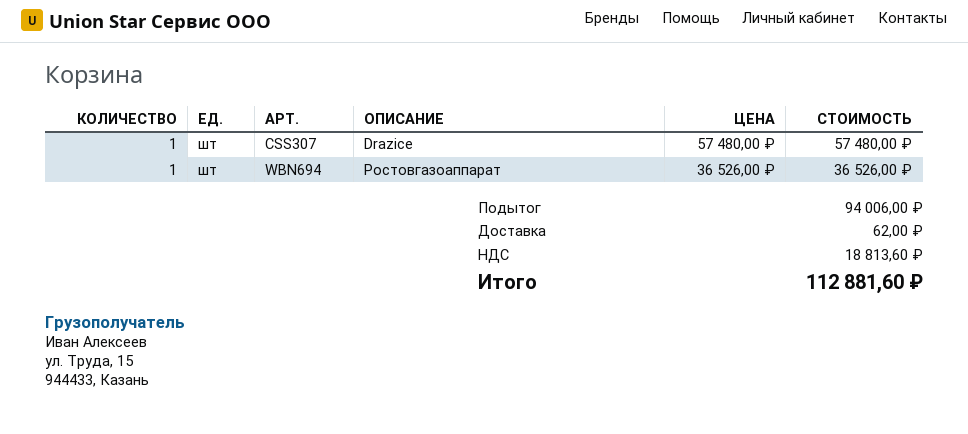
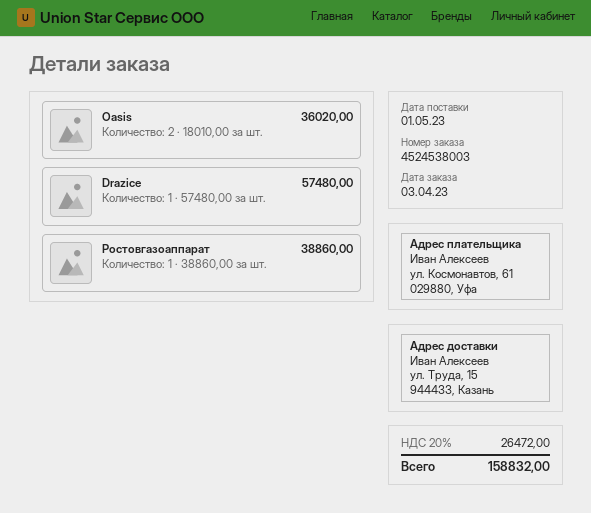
Ростовгазоаппарат: 1 x 36526.00 = 36526.00 -> 1 x 38860.00 = 38860.00
Oasis: none -> 2 x 18010.00 = 36020.00
shipping: 62.00 -> none
tax: 18813.60 -> 26472.00
total: 112881.60 -> 158832.00

